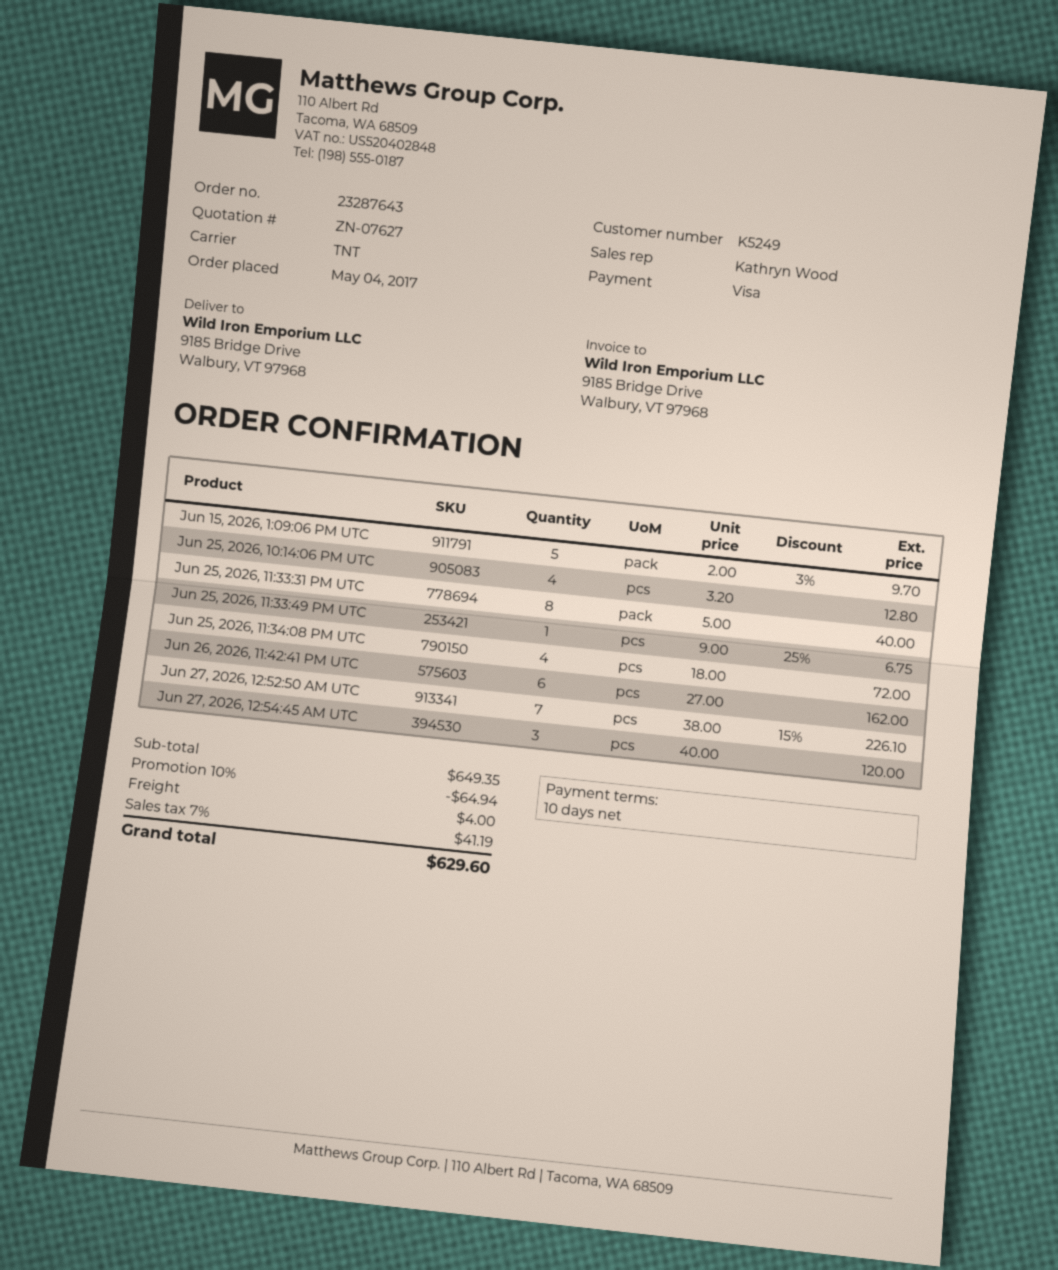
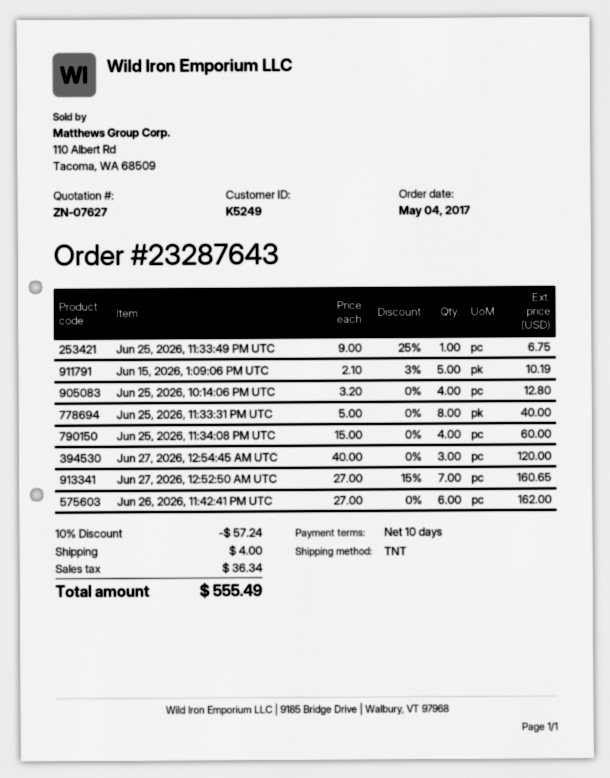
Jun 15, 2026, 1:09:06 PM UTC: 5 x 2.00 - 3% = 9.70 -> 5 x 2.10 - 3% = 10.19
Jun 25, 2026, 11:34:08 PM UTC: 4 x 18.00 = 72.00 -> 4 x 15.00 = 60.00
Jun 27, 2026, 12:52:50 AM UTC: 7 x 38.00 - 15% = 226.10 -> 7 x 27.00 - 15% = 160.65
discount: 10% = 64.94 -> 10% = 57.24
tax: 41.19 -> 36.34
total: 629.60 -> 555.49

